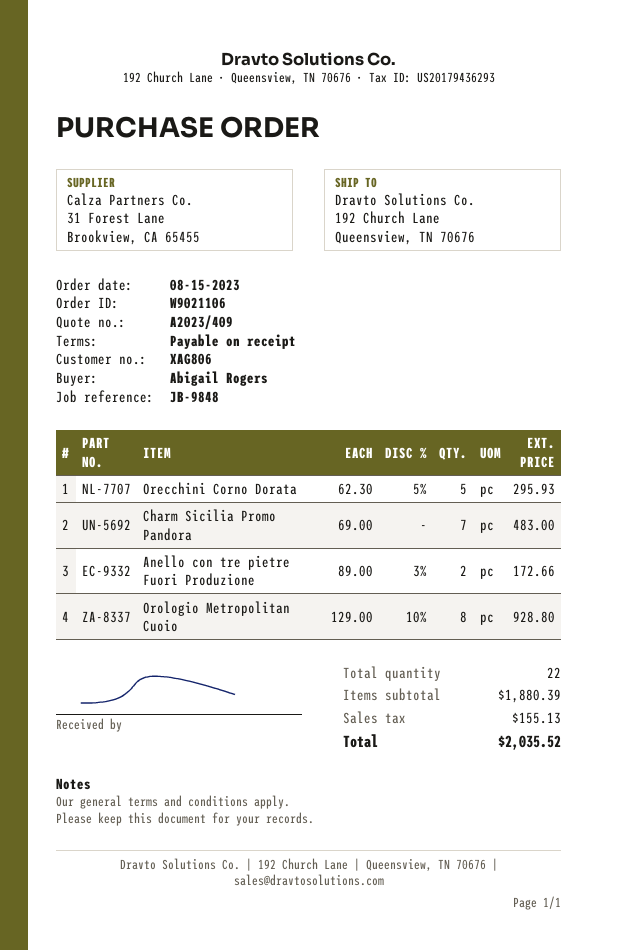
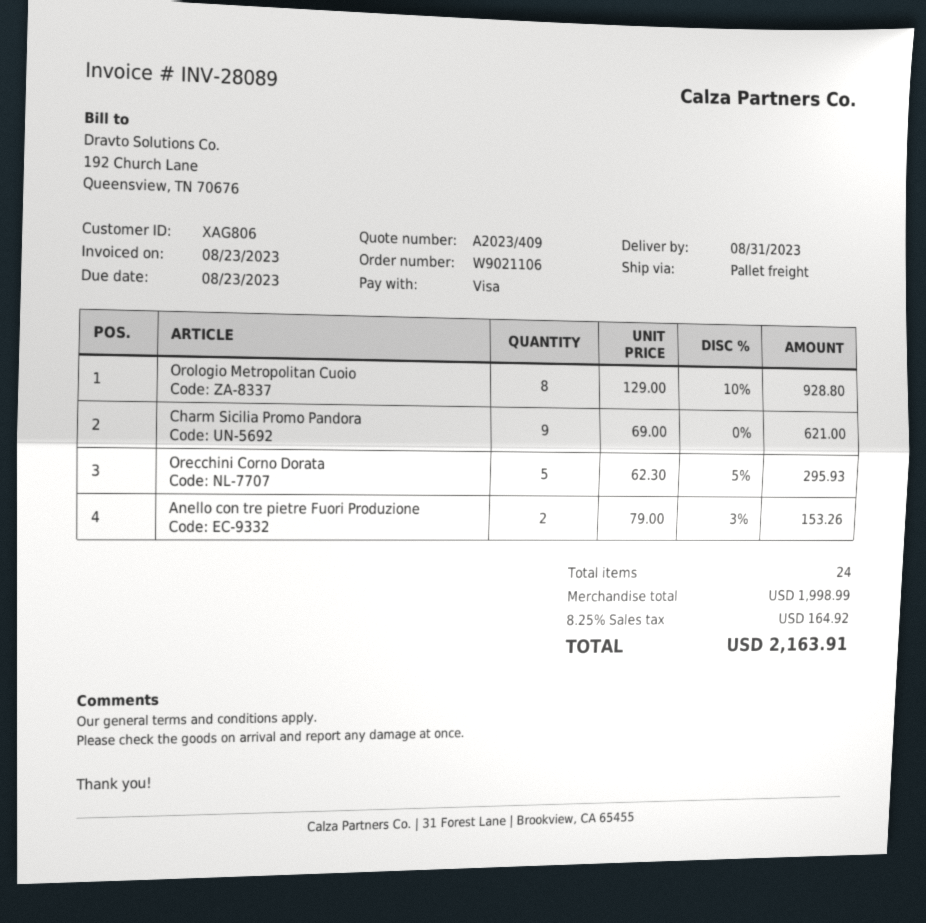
Charm Sicilia Promo Pandora: 7 x 69.00 = 483.00 -> 9 x 69.00 = 621.00
Anello con tre pietre Fuori Produzione: 2 x 89.00 - 3% = 172.66 -> 2 x 79.00 - 3% = 153.26
total quantity: 22 -> 24
subtotal: 1880.39 -> 1998.99
tax: 155.13 -> 164.92
total: 2035.52 -> 2163.91

